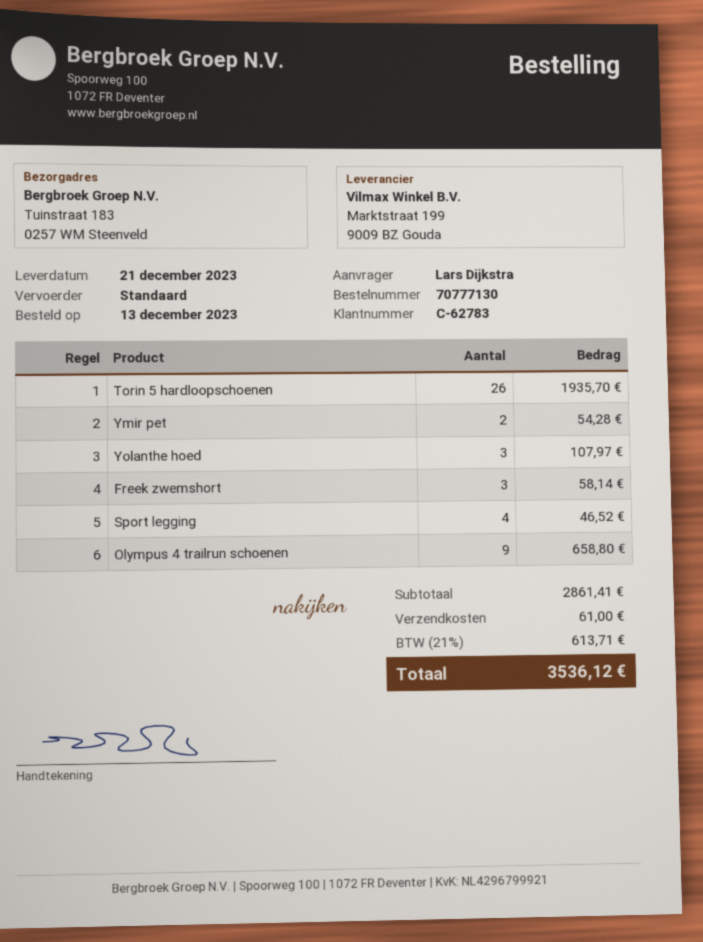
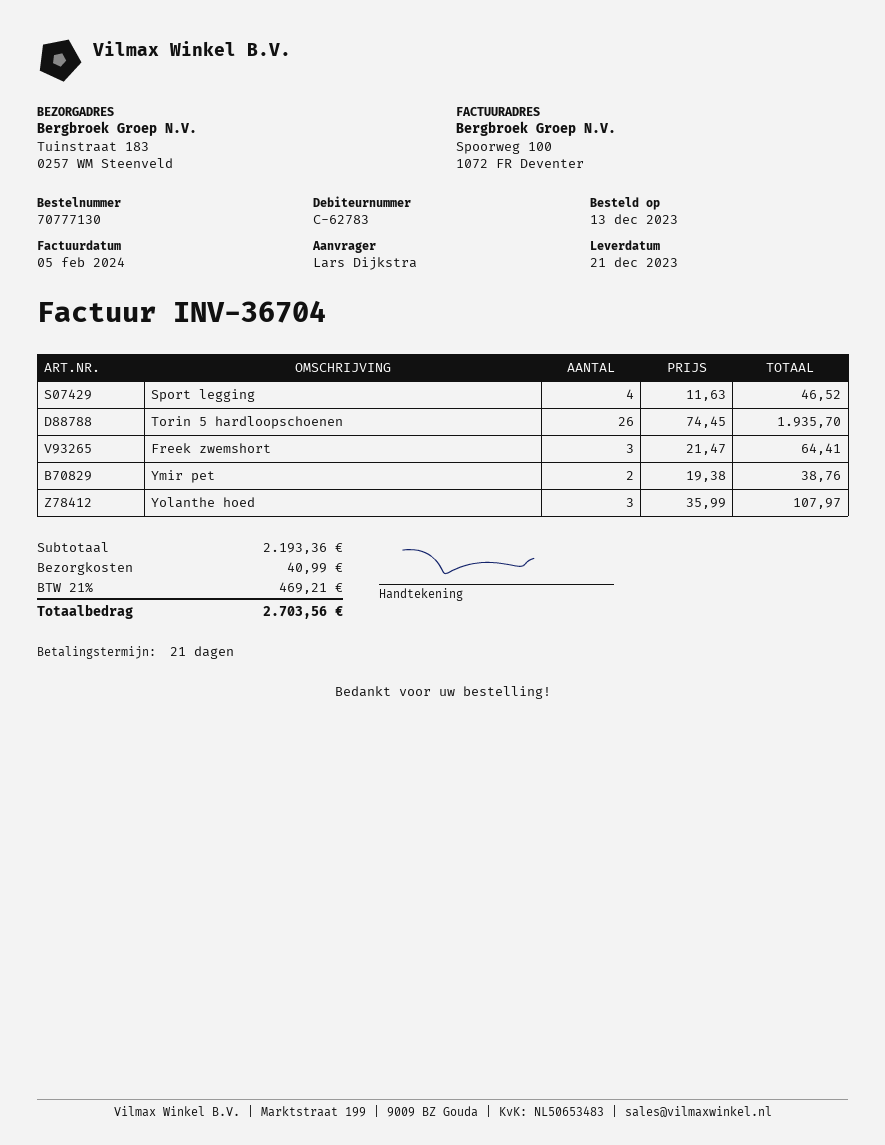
Ymir pet: 2 for 54.28 -> 2 for 38.76
Freek zwemshort: 3 for 58.14 -> 3 for 64.41
Olympus 4 trailrun schoenen: 9 for 658.80 -> none
subtotal: 2861.41 -> 2193.36
shipping: 61.00 -> 40.99
tax: 21% = 613.71 -> 21% = 469.21
total: 3536.12 -> 2703.56

